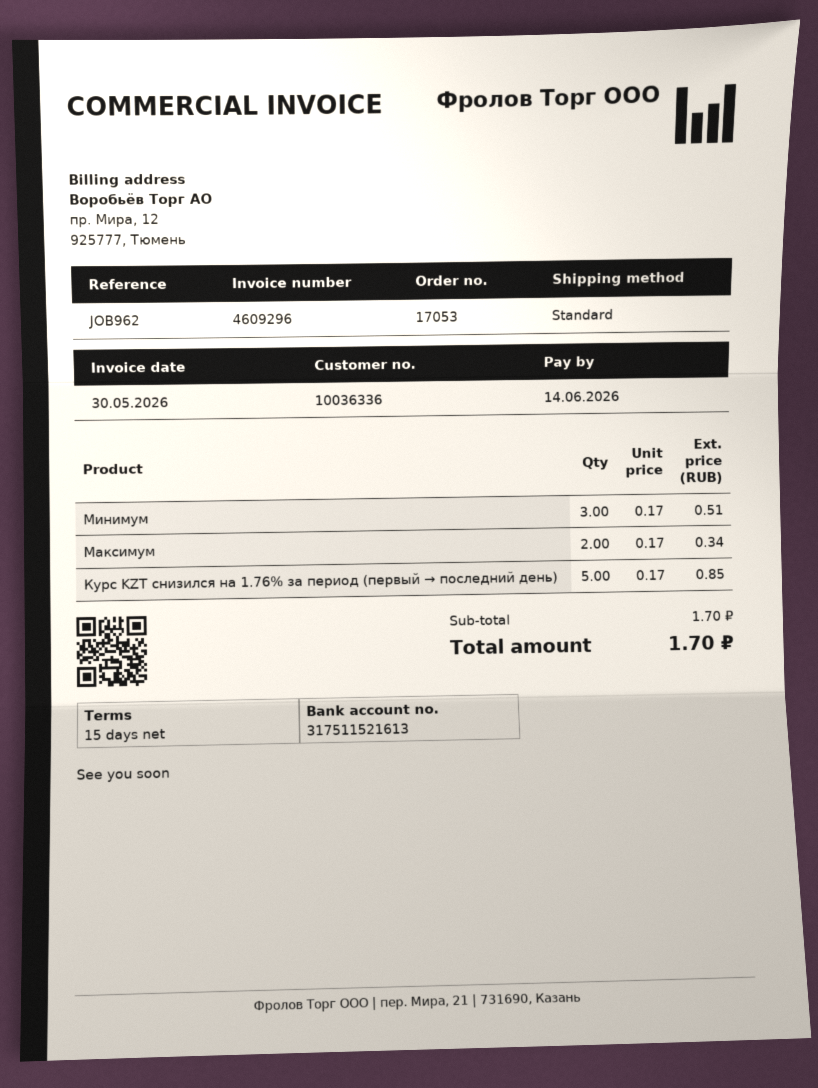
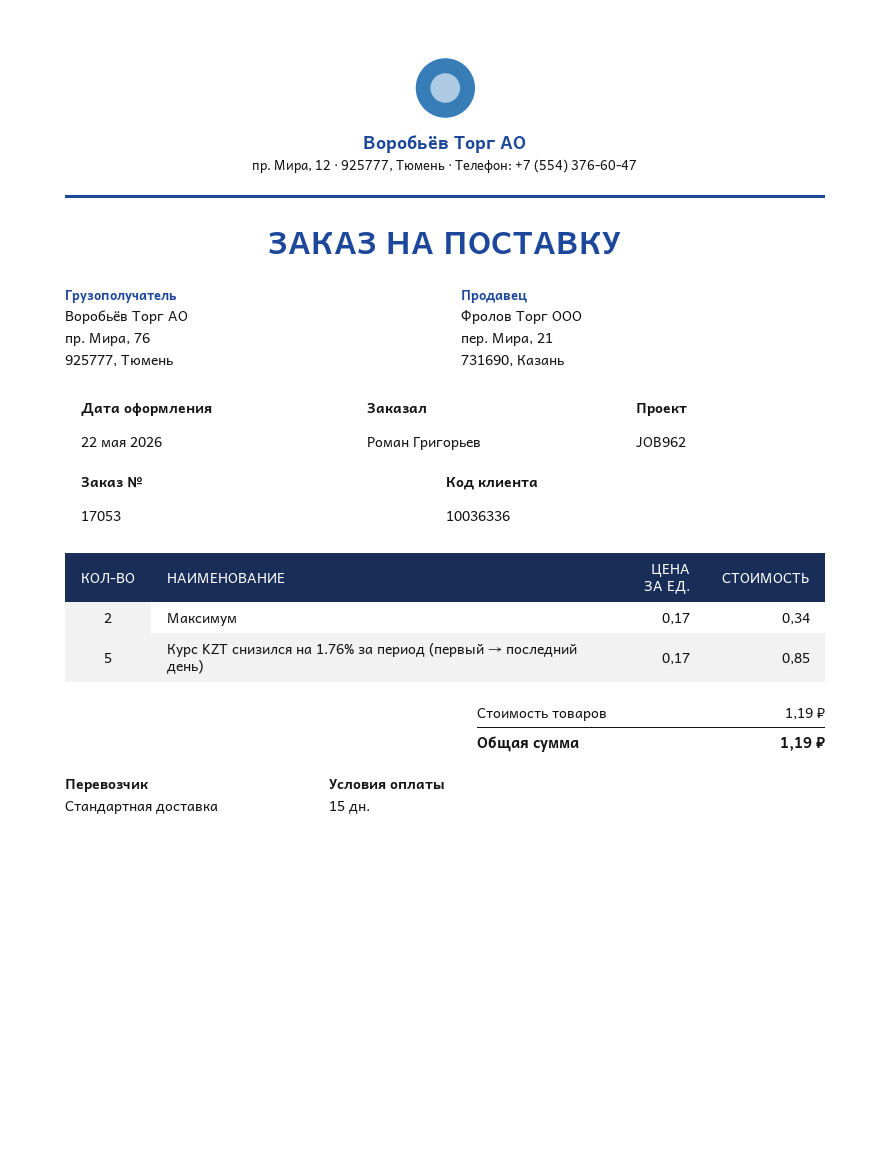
Минимум: 3 x 0.17 = 0.51 -> none
subtotal: 1.70 -> 1.19
total: 1.70 -> 1.19

